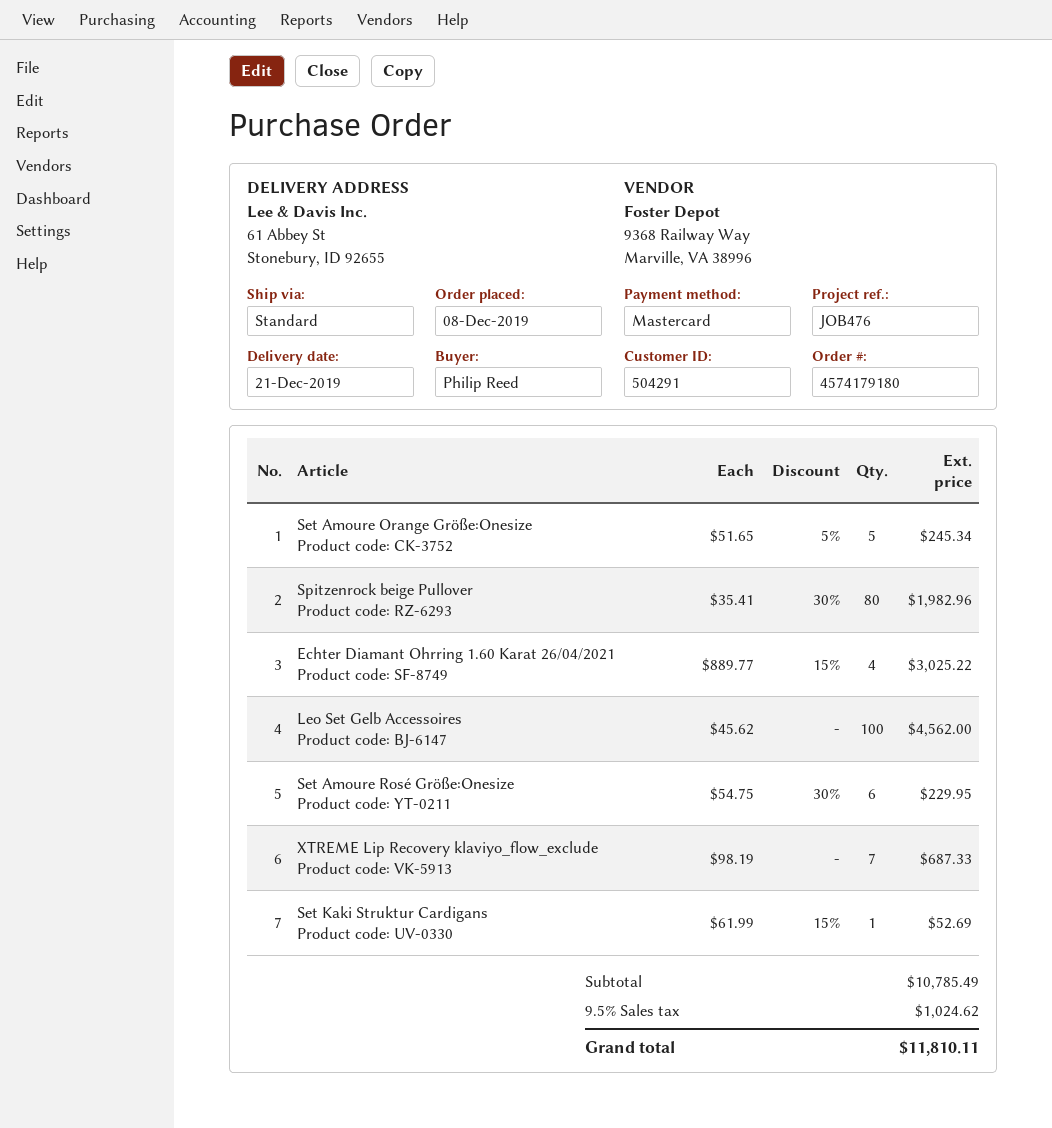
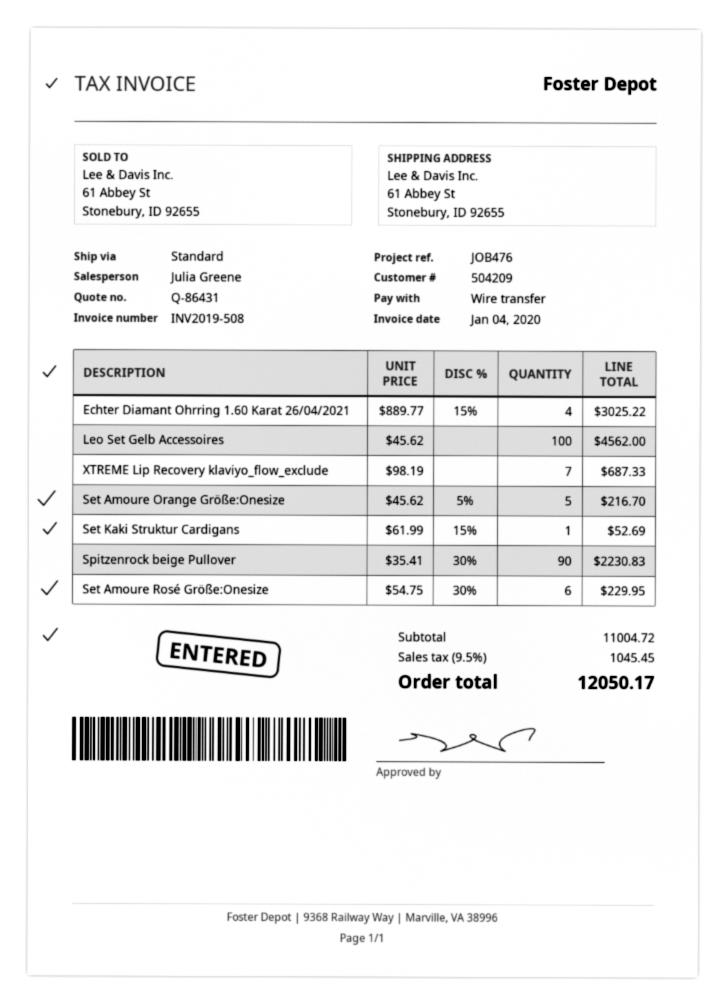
customer number: 504291 -> 504209
payment method: Mastercard -> bank transfer
Set Amoure Orange Größe:Onesize: 5 x 51.65 - 5% = 245.34 -> 5 x 45.62 - 5% = 216.70
Spitzenrock beige Pullover: 80 x 35.41 - 30% = 1982.96 -> 90 x 35.41 - 30% = 2230.83
subtotal: 10785.49 -> 11004.72
tax: 9.5% = 1024.62 -> 9.5% = 1045.45
total: 11810.11 -> 12050.17

